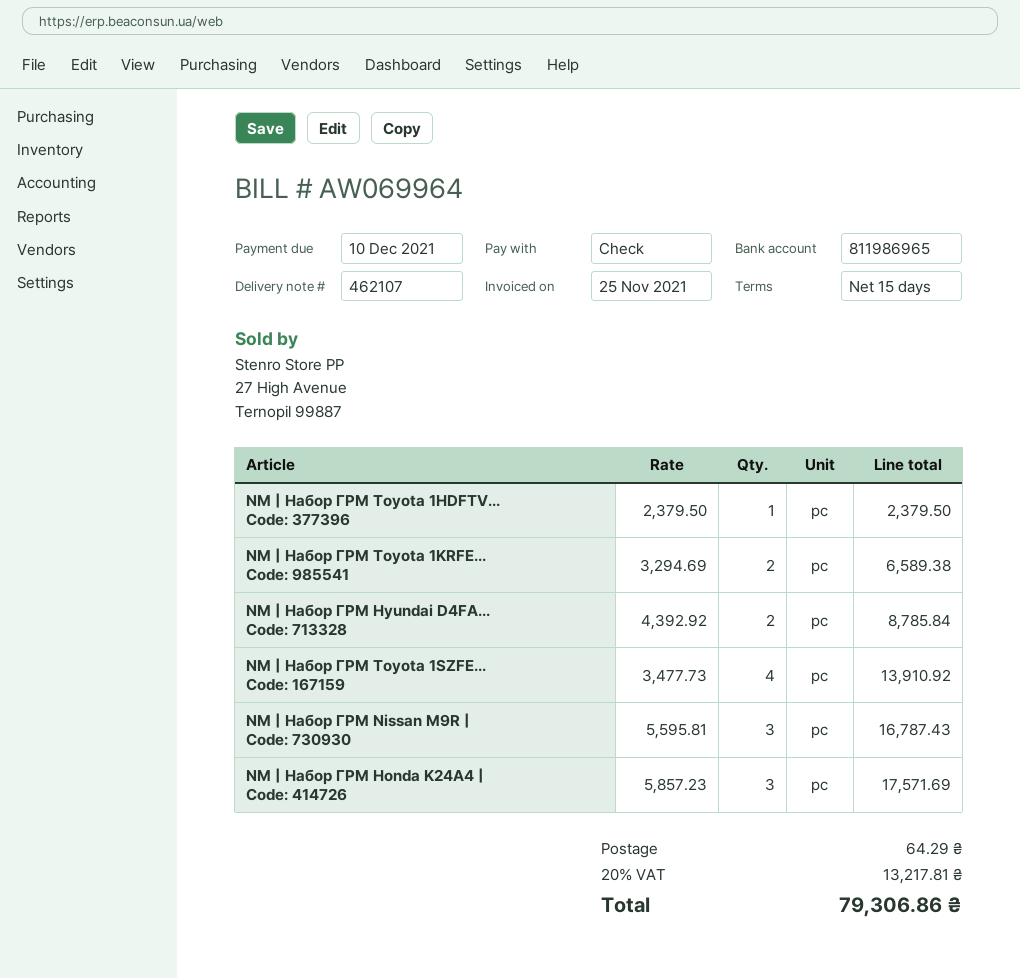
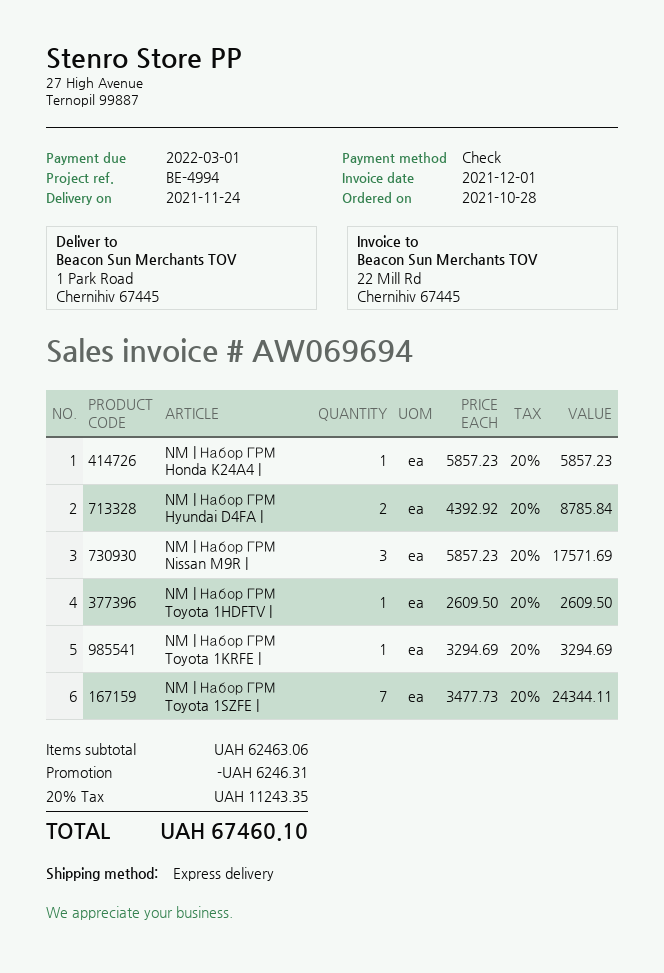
invoice number: AW069964 -> AW069694
invoice date: 2021-11-25 -> 2021-12-01
due date: 2021-12-10 -> 2022-03-01
NM | Набор ГРМ Toyota 1HDFTV...: 1 x 2379.50 = 2379.50 -> 1 x 2609.50 = 2609.50
NM | Набор ГРМ Toyota 1KRFE...: 2 x 3294.69 = 6589.38 -> 1 x 3294.69 = 3294.69
NM | Набор ГРМ Toyota 1SZFE...: 4 x 3477.73 = 13910.92 -> 7 x 3477.73 = 24344.11
NM | Набор ГРМ Nissan M9R |: 3 x 5595.81 = 16787.43 -> 3 x 5857.23 = 17571.69
NM | Набор ГРМ Honda K24A4 |: 3 x 5857.23 = 17571.69 -> 1 x 5857.23 = 5857.23
discount: none -> 6246.31
shipping: 64.29 -> none
tax: 20% = 13217.81 -> 20% = 11243.35
total: 79306.86 -> 67460.10

